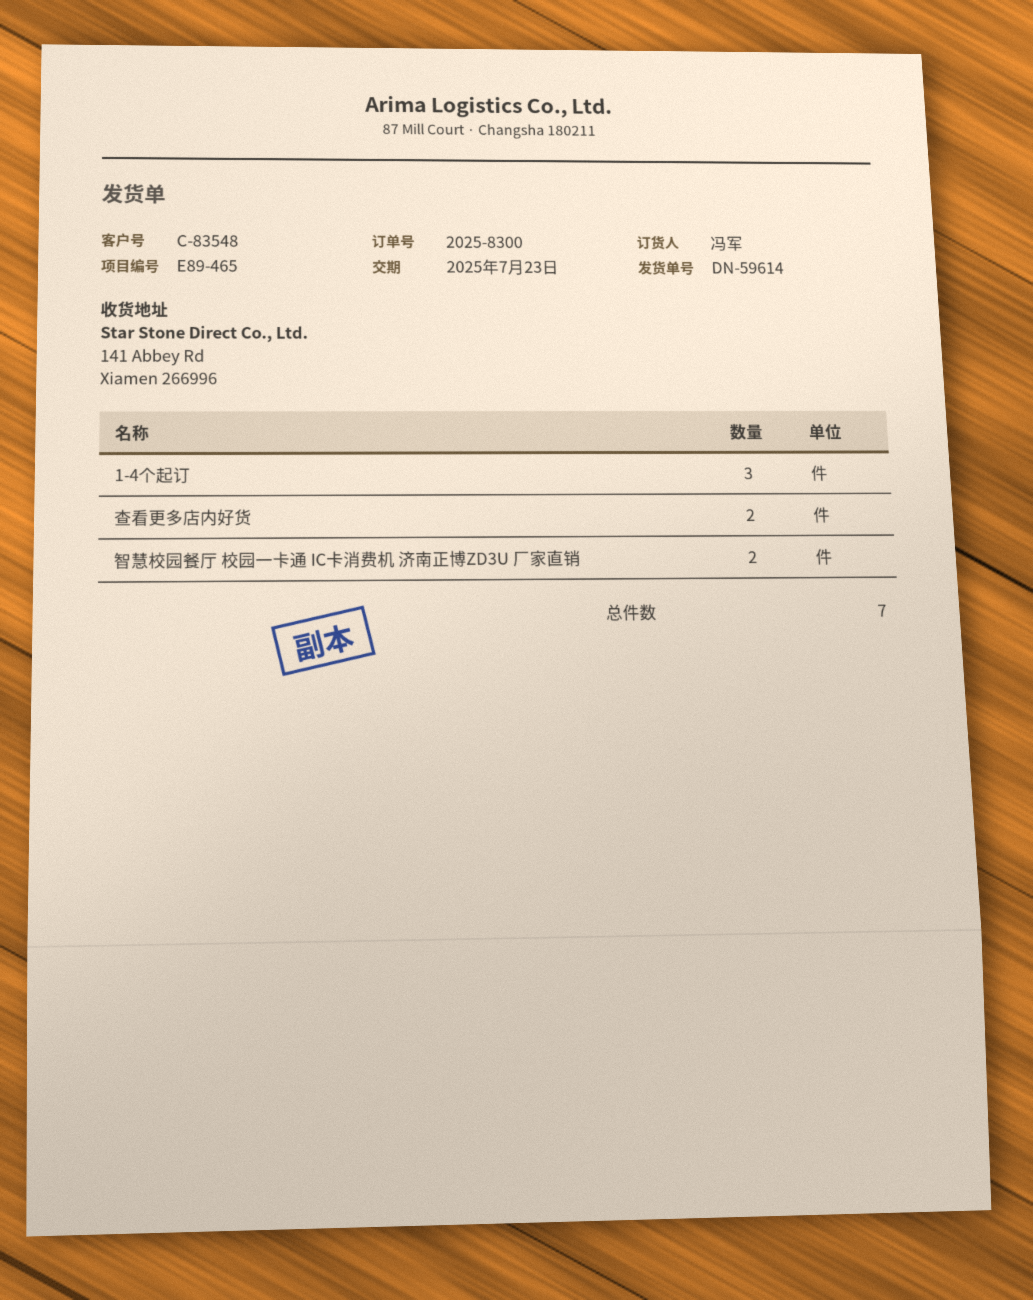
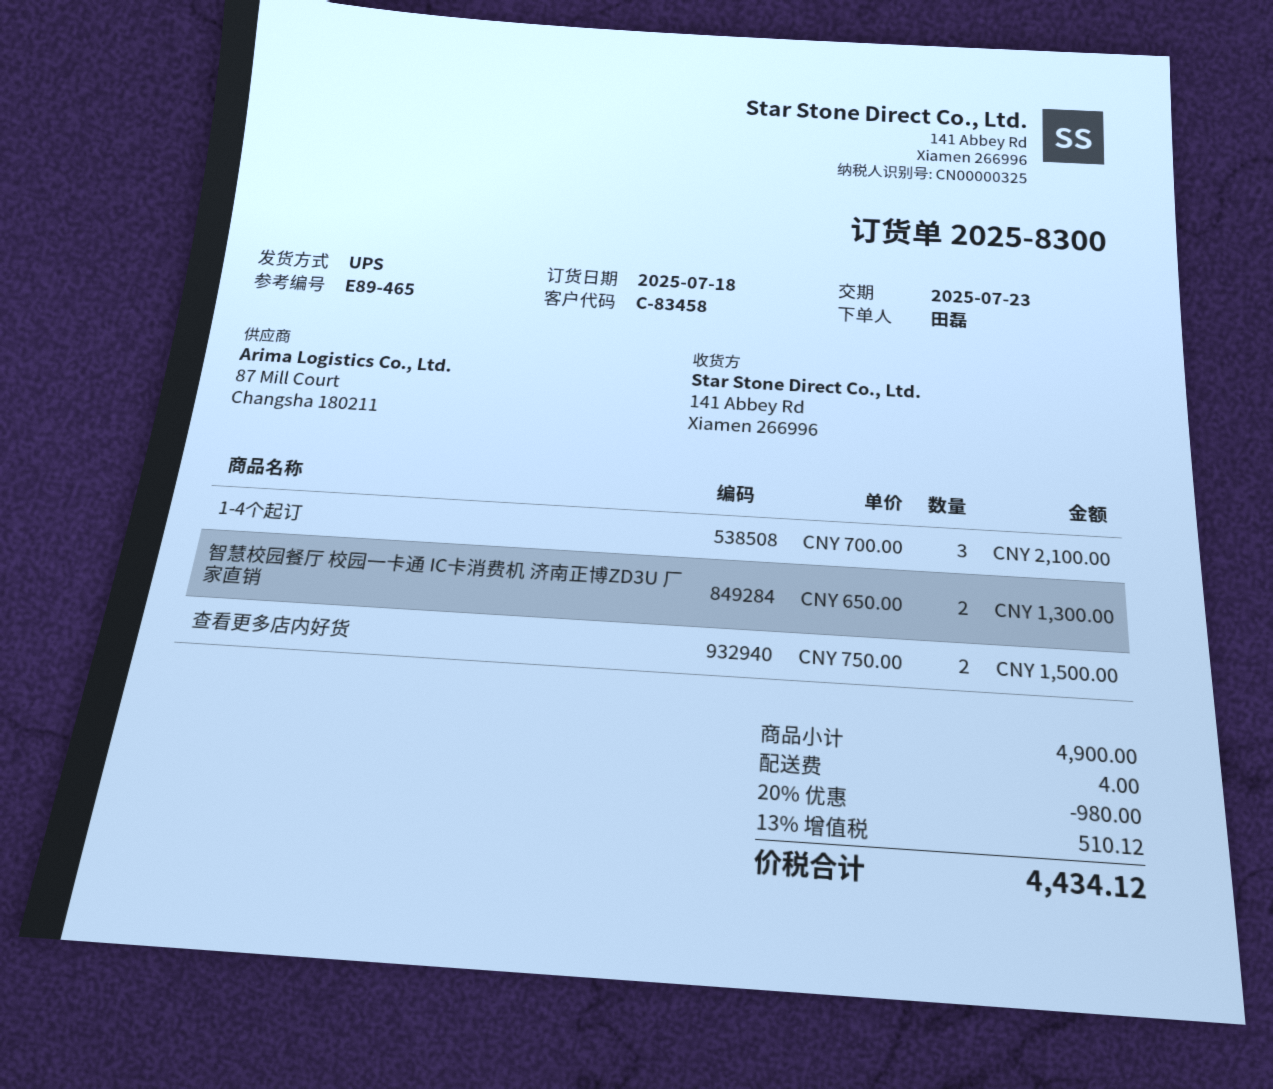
customer number: C-83548 -> C-83458
ordered by: 冯军 -> 田磊

